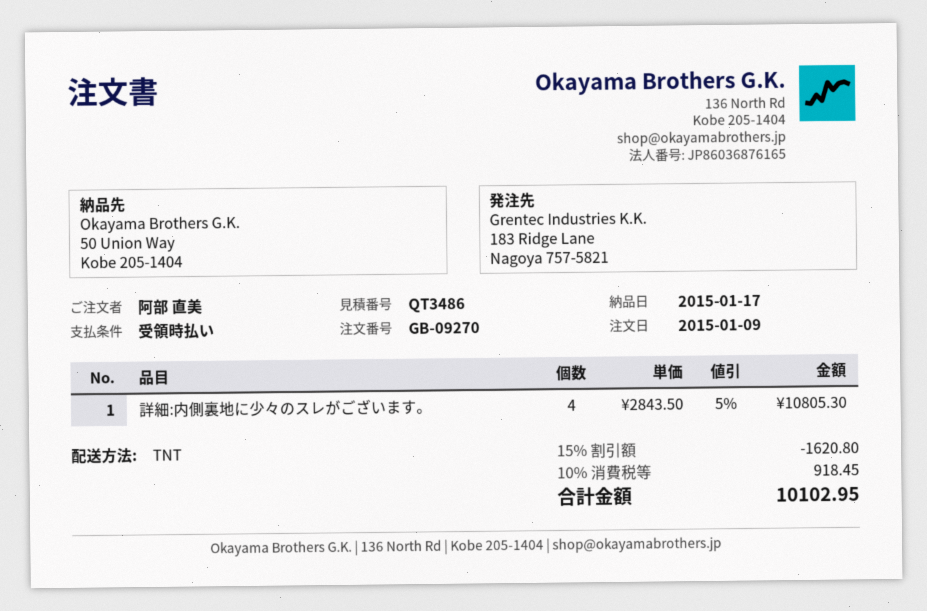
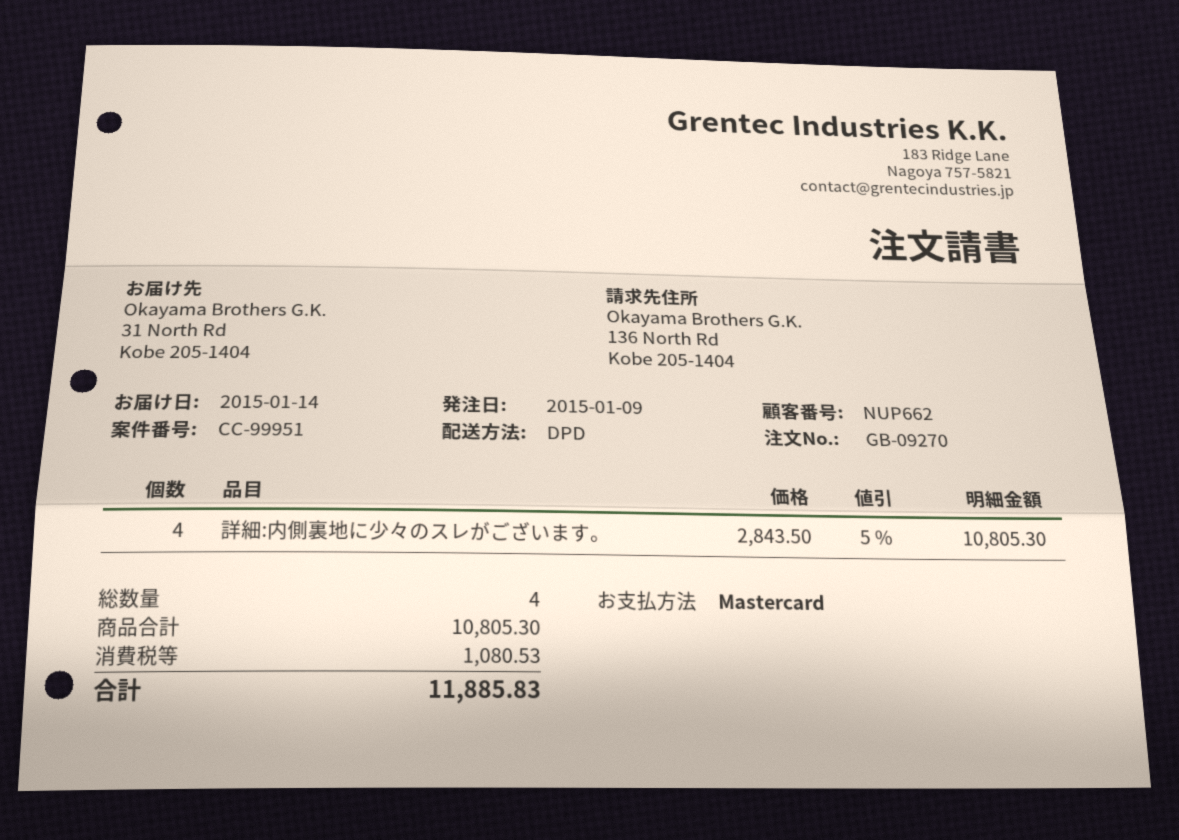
delivery date: 2015-01-17 -> 2015-01-14
shipping method: TNT -> DPD
ship to: 50 Union Way, Kobe 205-1404 -> 31 North Rd, Kobe 205-1404
discount: 15% = 1620.80 -> none
tax: 918.45 -> 1080.53
total: 10102.95 -> 11885.83

